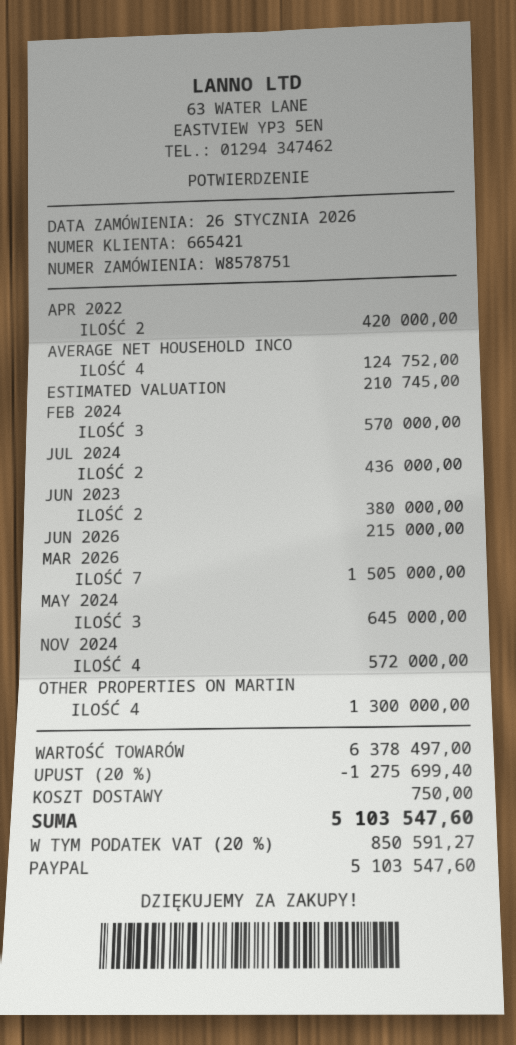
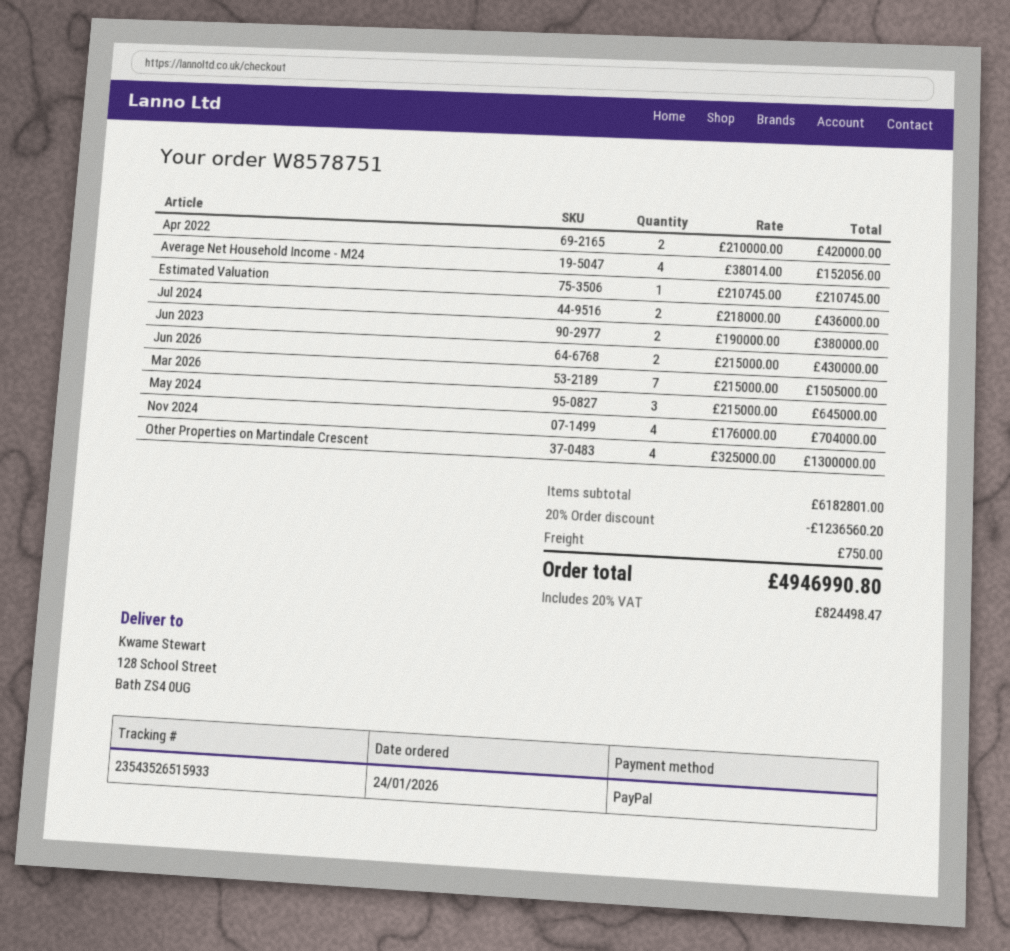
order date: 2026-01-26 -> 2026-01-24
AVERAGE NET HOUSEHOLD INCO: 4 for 124752.00 -> 4 for 152056.00
FEB 2024: 3 for 570000.00 -> none
JUN 2026: 1 for 215000.00 -> 2 for 430000.00
NOV 2024: 4 for 572000.00 -> 4 for 704000.00
subtotal: 6378497.00 -> 6182801.00
discount: 20% = 1275699.40 -> 20% = 1236560.20
tax: 20% = 850591.27 -> 20% = 824498.47
total: 5103547.60 -> 4946990.80

